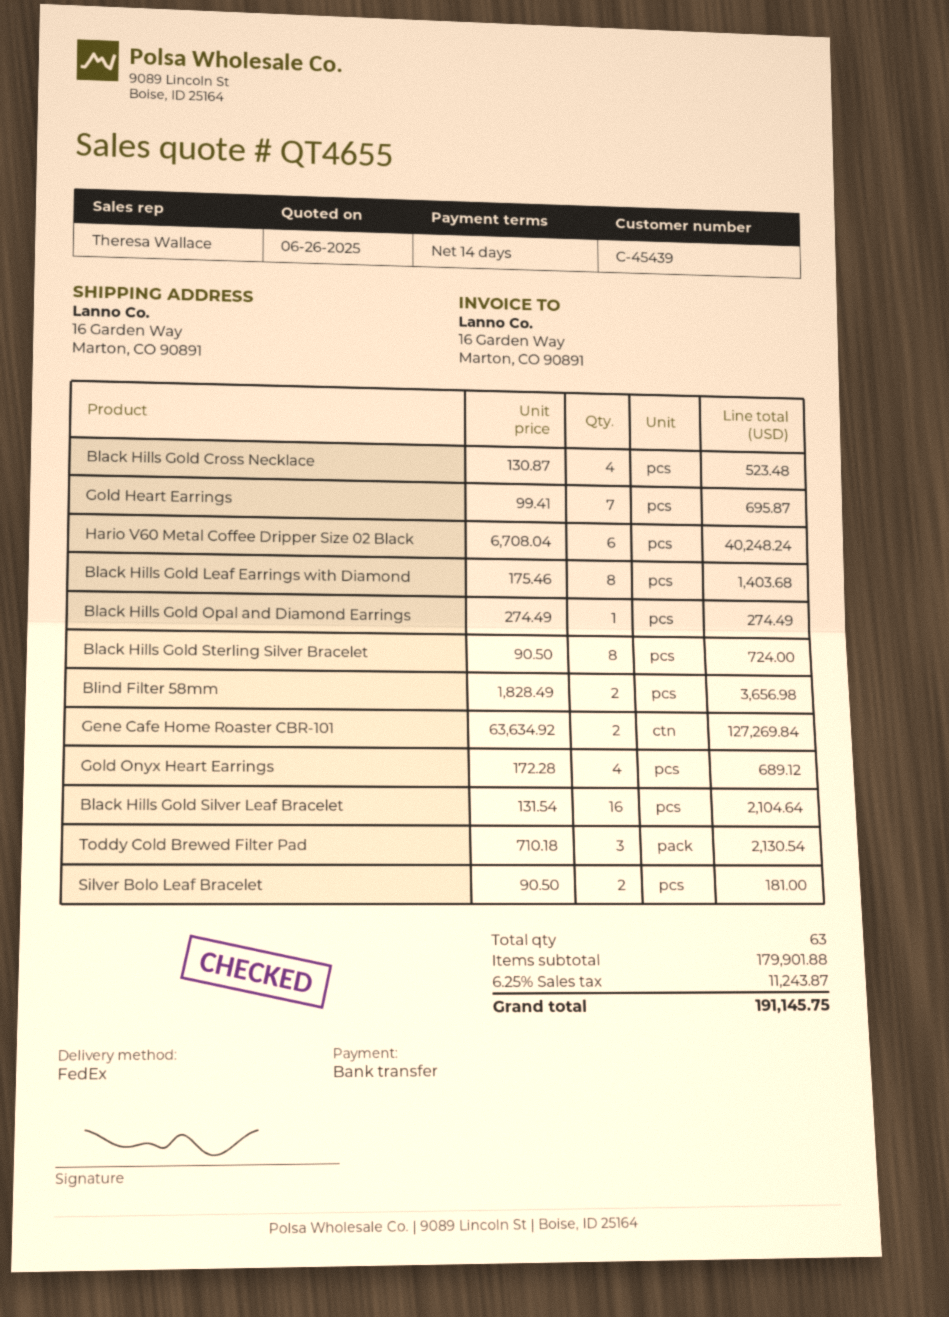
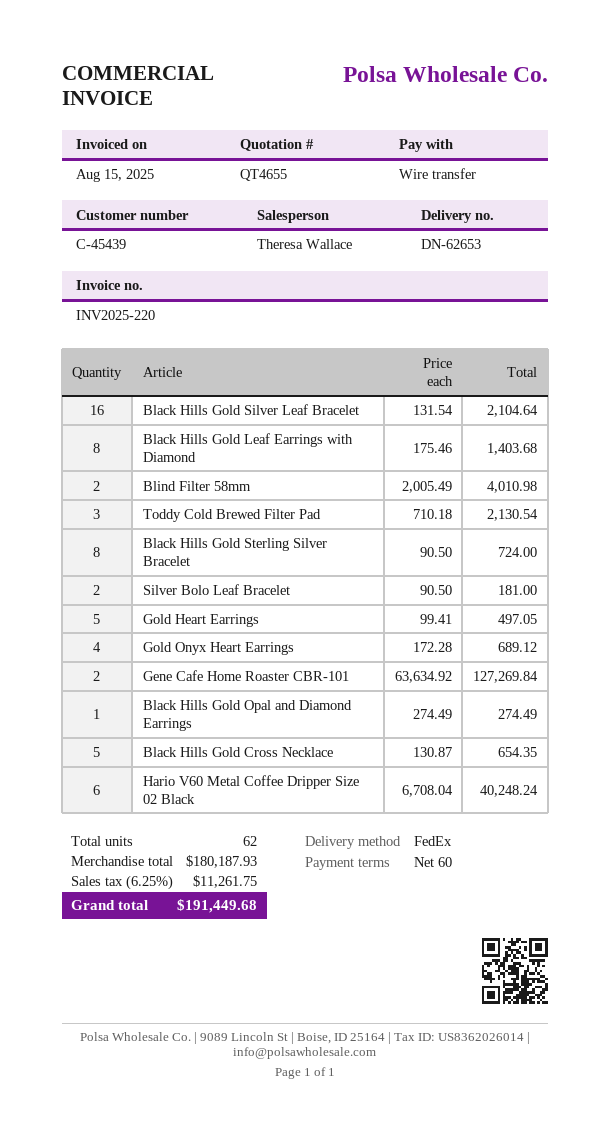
payment terms: 14 days -> 60 days
Black Hills Gold Cross Necklace: 4 x 130.87 = 523.48 -> 5 x 130.87 = 654.35
Gold Heart Earrings: 7 x 99.41 = 695.87 -> 5 x 99.41 = 497.05
Blind Filter 58mm: 2 x 1828.49 = 3656.98 -> 2 x 2005.49 = 4010.98
total quantity: 63 -> 62
subtotal: 179901.88 -> 180187.93
tax: 6.25% = 11243.87 -> 6.25% = 11261.75
total: 191145.75 -> 191449.68

